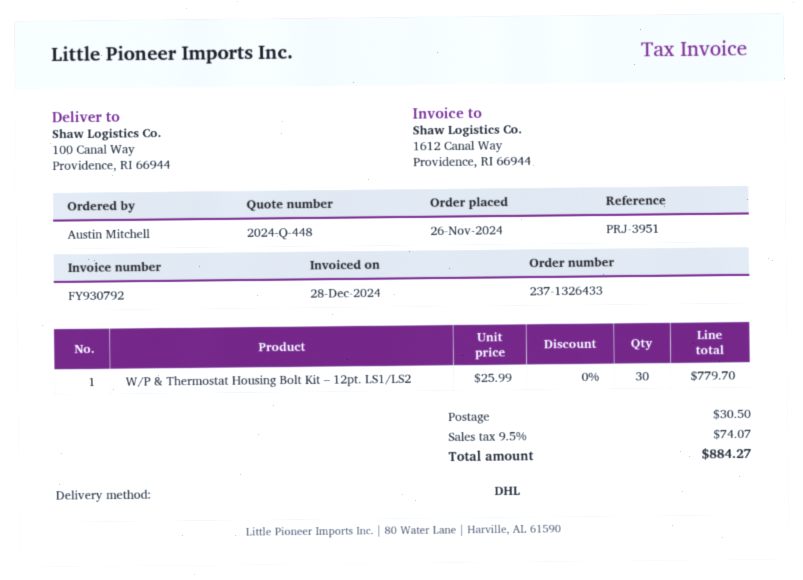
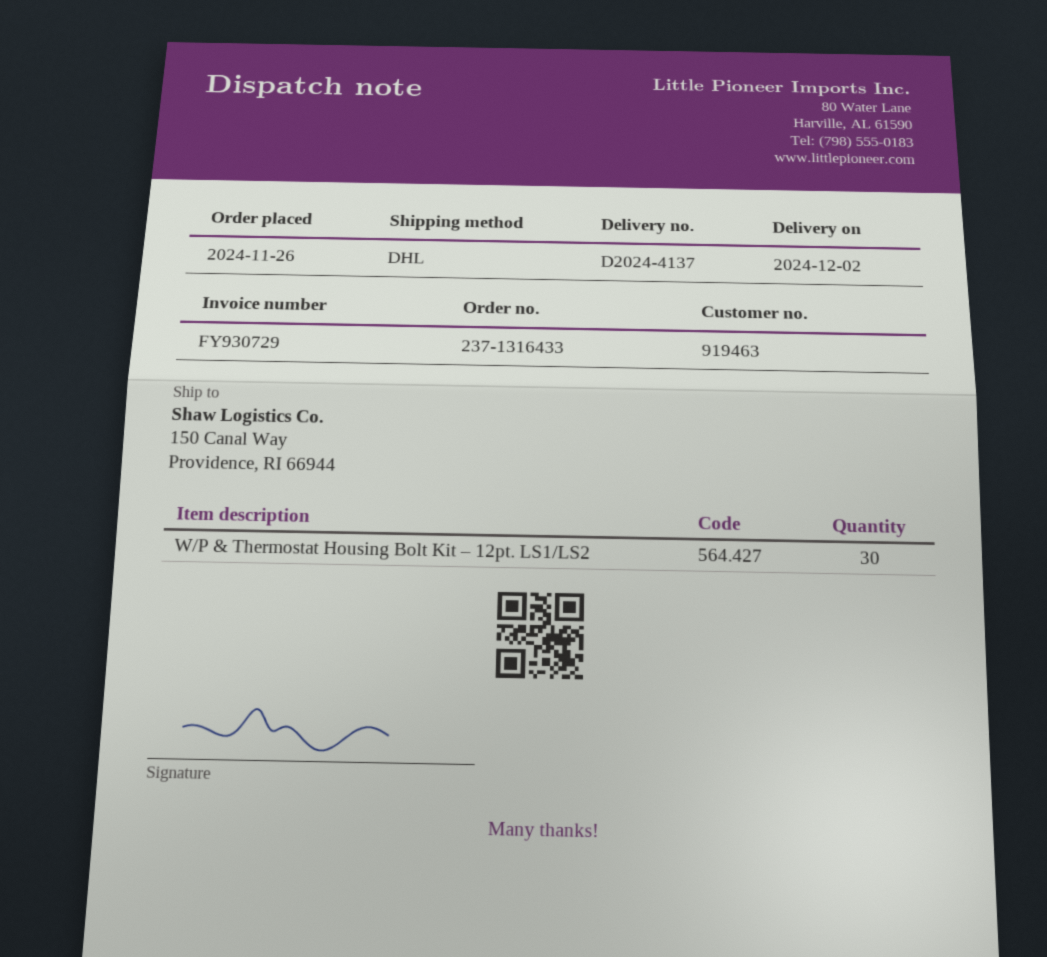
order number: 237-1326433 -> 237-1316433
invoice number: FY930792 -> FY930729
ship to: 100 Canal Way, Providence, RI 66944 -> 150 Canal Way, Providence, RI 66944

